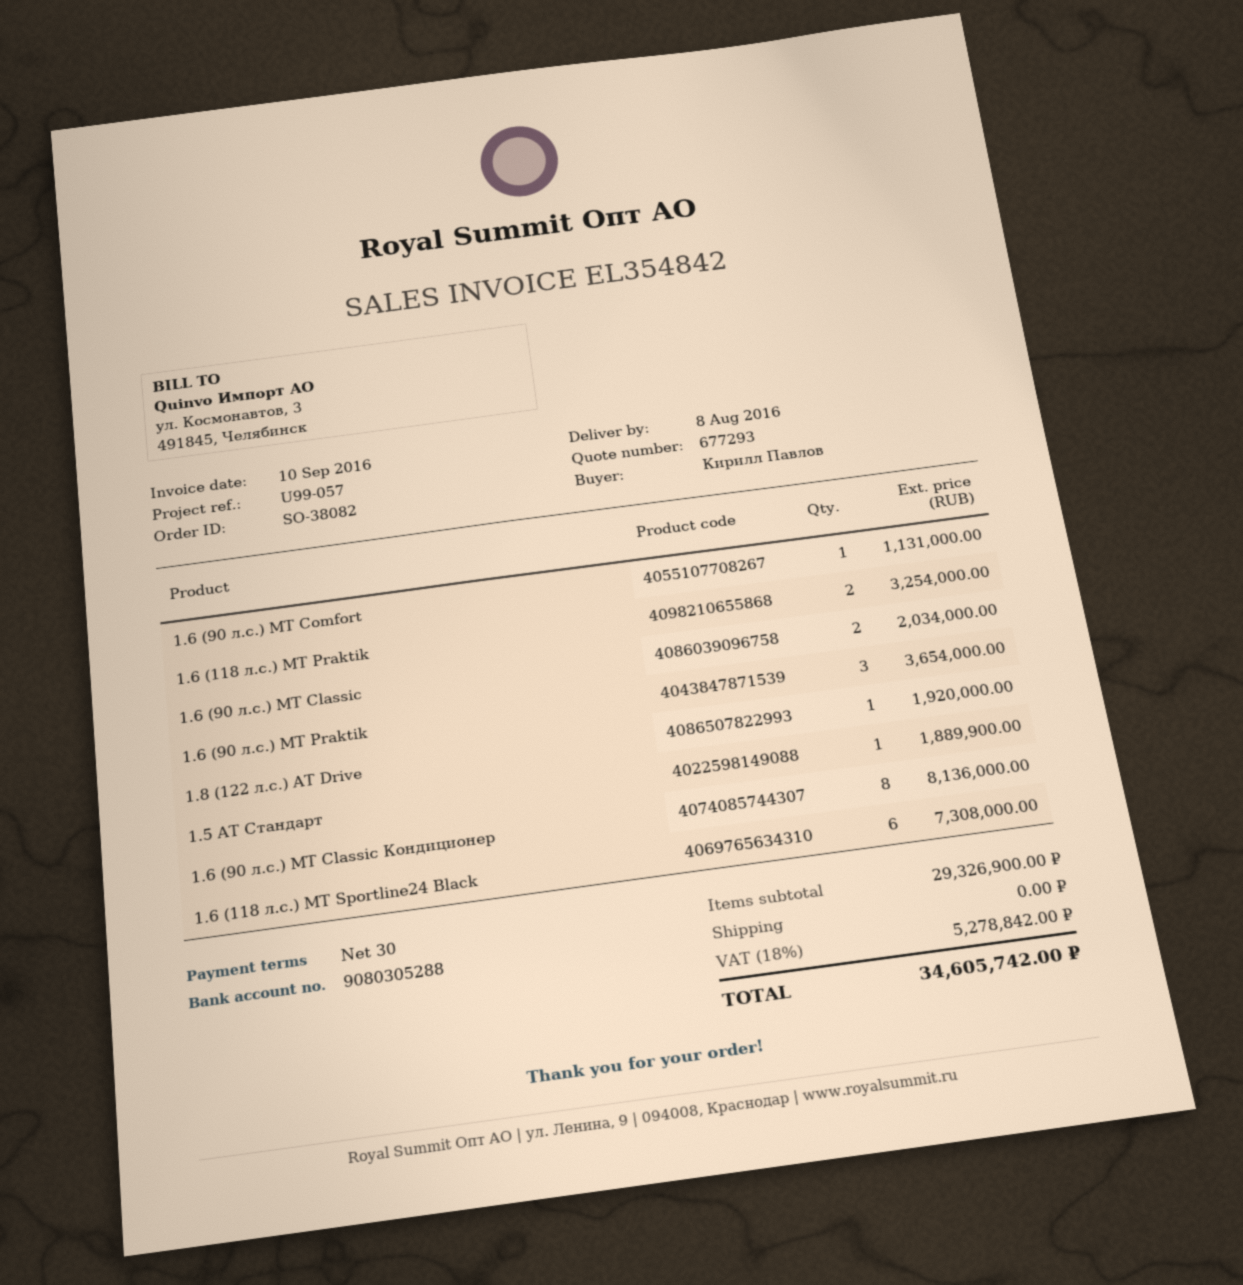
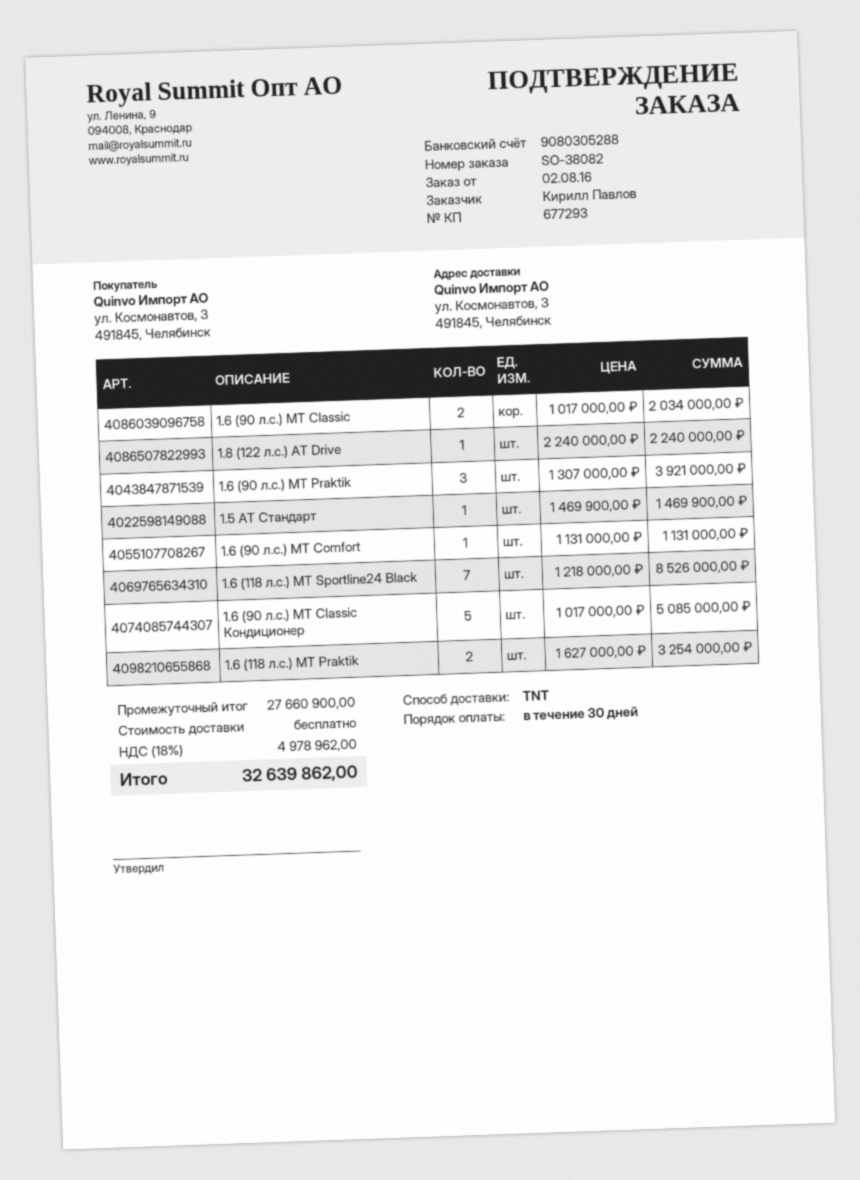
1.6 (90 л.с.) MT Praktik: 3 for 3654000.00 -> 3 for 3921000.00
1.8 (122 л.с.) AT Drive: 1 for 1920000.00 -> 1 for 2240000.00
1.5 AT Стандарт: 1 for 1889900.00 -> 1 for 1469900.00
1.6 (90 л.с.) MT Classic Кондиционер: 8 for 8136000.00 -> 5 for 5085000.00
1.6 (118 л.с.) MT Sportline24 Black: 6 for 7308000.00 -> 7 for 8526000.00
subtotal: 29326900.00 -> 27660900.00
tax: 18% = 5278842.00 -> 18% = 4978962.00
total: 34605742.00 -> 32639862.00

